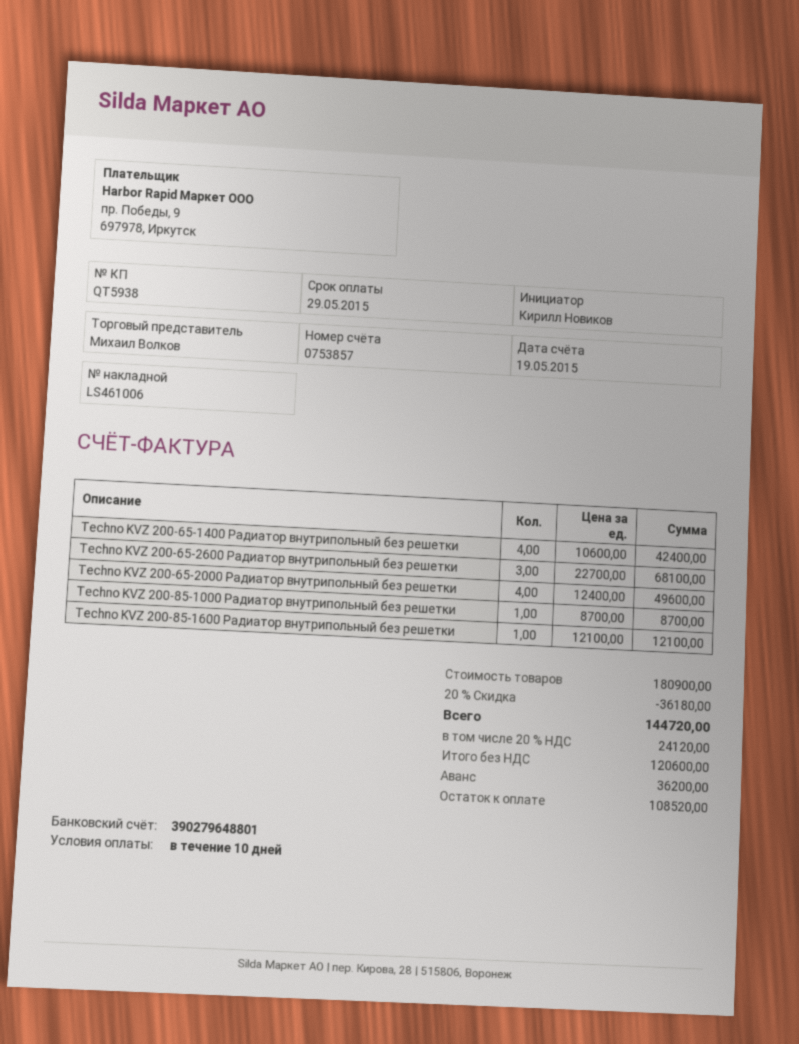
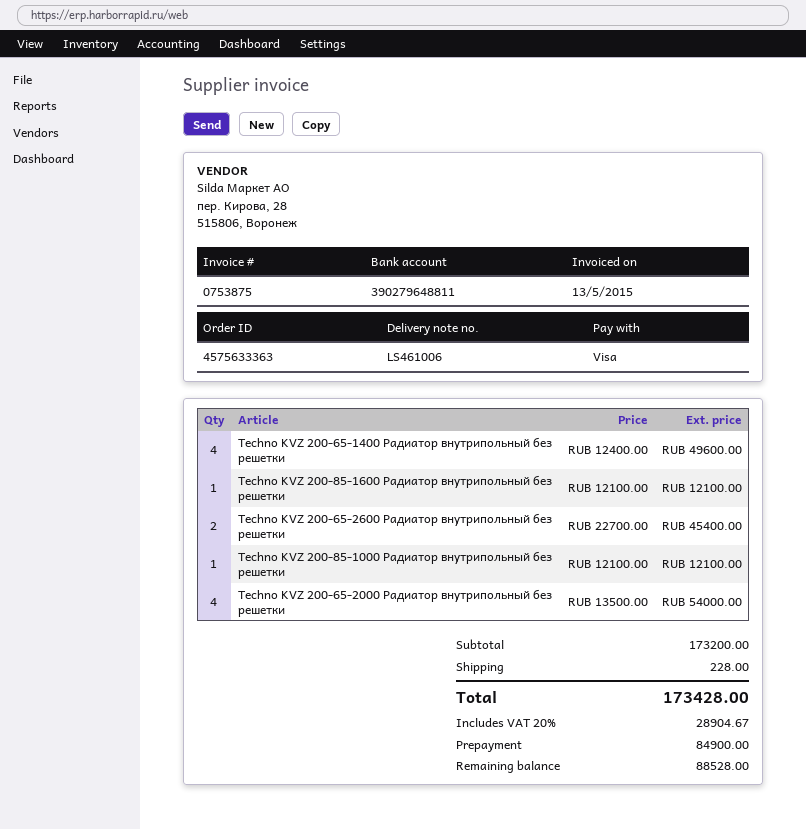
invoice number: 0753857 -> 0753875
invoice date: 2015-05-19 -> 2015-05-13
bank account: 390279648801 -> 390279648811
Techno KVZ 200-65-1400 Радиатор внутрипольный без решетки: 4 x 10600.00 = 42400.00 -> 4 x 12400.00 = 49600.00
Techno KVZ 200-65-2600 Радиатор внутрипольный без решетки: 3 x 22700.00 = 68100.00 -> 2 x 22700.00 = 45400.00
Techno KVZ 200-65-2000 Радиатор внутрипольный без решетки: 4 x 12400.00 = 49600.00 -> 4 x 13500.00 = 54000.00
Techno KVZ 200-85-1000 Радиатор внутрипольный без решетки: 1 x 8700.00 = 8700.00 -> 1 x 12100.00 = 12100.00
subtotal: 180900.00 -> 173200.00
discount: 20% = 36180.00 -> none
shipping: none -> 228.00
tax: 20% = 24120.00 -> 20% = 28904.67
total: 144720.00 -> 173428.00
deposit: 36200.00 -> 84900.00
balance: 108520.00 -> 88528.00

